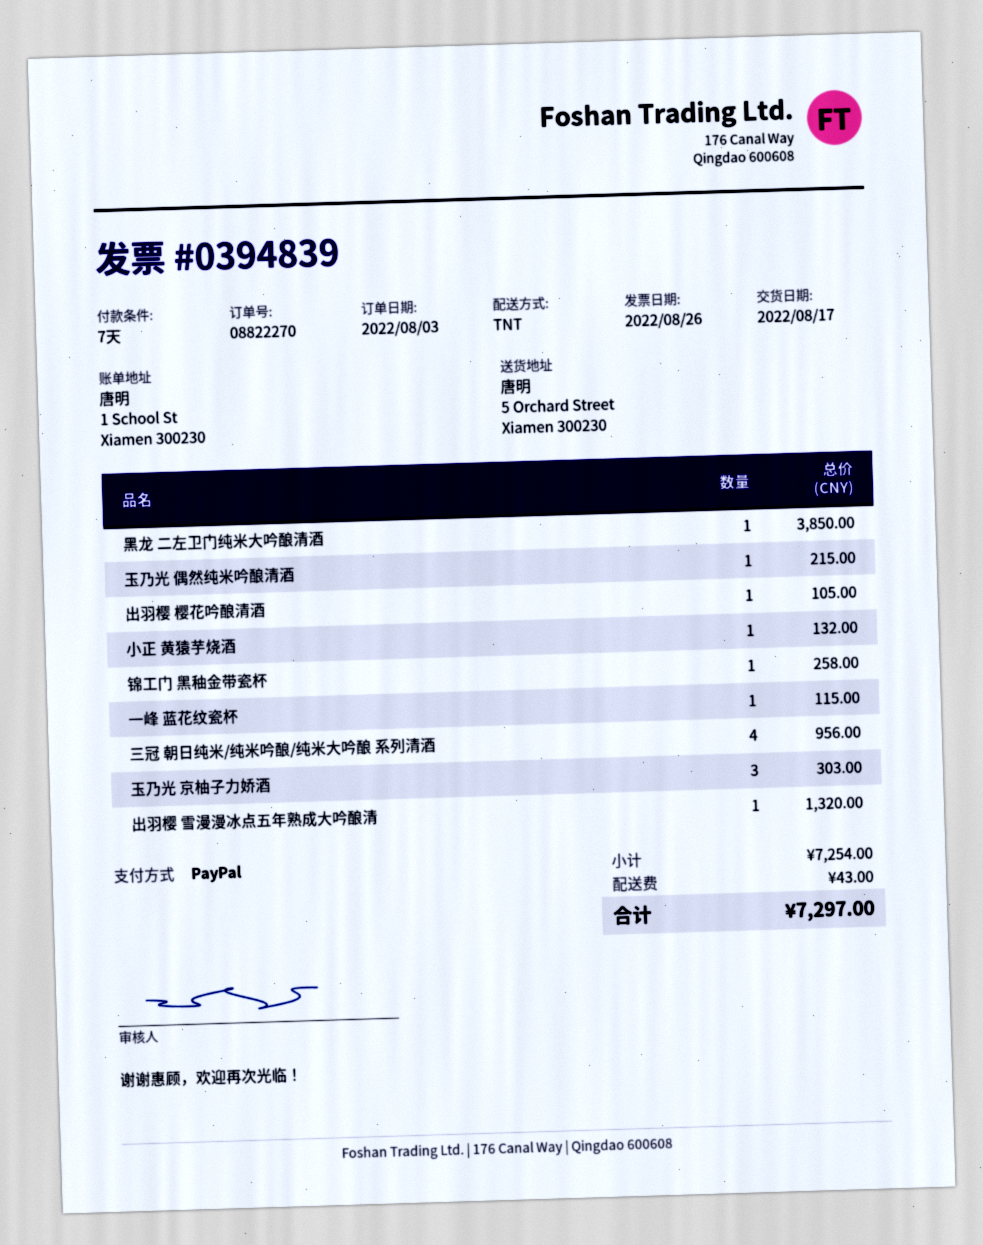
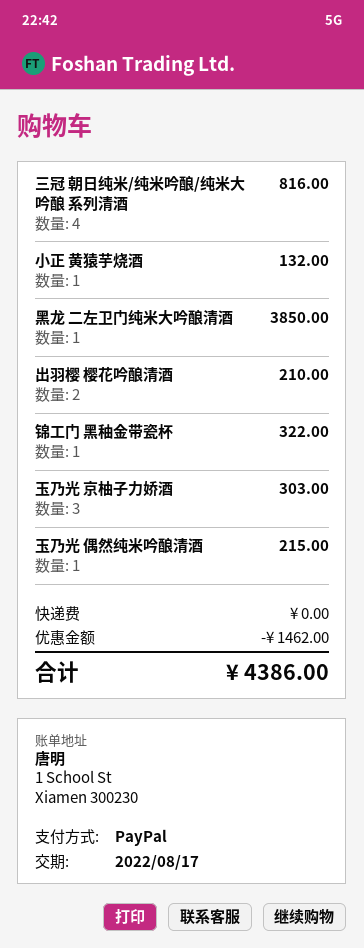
出羽樱 樱花吟酿清酒: 1 for 105.00 -> 2 for 210.00
锦工门 黑秞金带瓷杯: 1 for 258.00 -> 1 for 322.00
一峰 蓝花纹瓷杯: 1 for 115.00 -> none
三冠 朝日纯米/纯米吟酿/纯米大吟酿 系列清酒: 4 for 956.00 -> 4 for 816.00
出羽樱 雪漫漫冰点五年熟成大吟酿清: 1 for 1320.00 -> none
discount: none -> 1462.00
shipping: 43.00 -> 0.00
total: 7297.00 -> 4386.00

